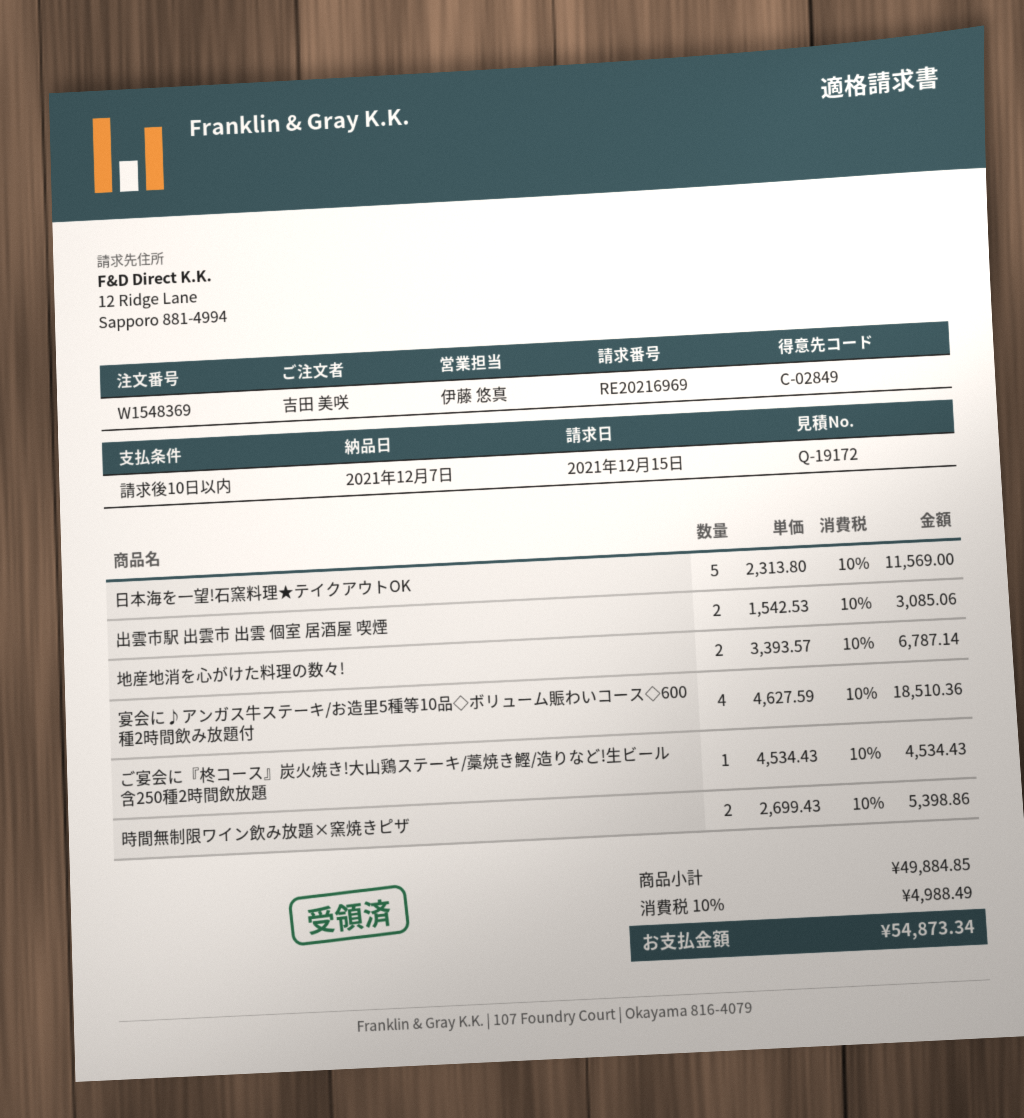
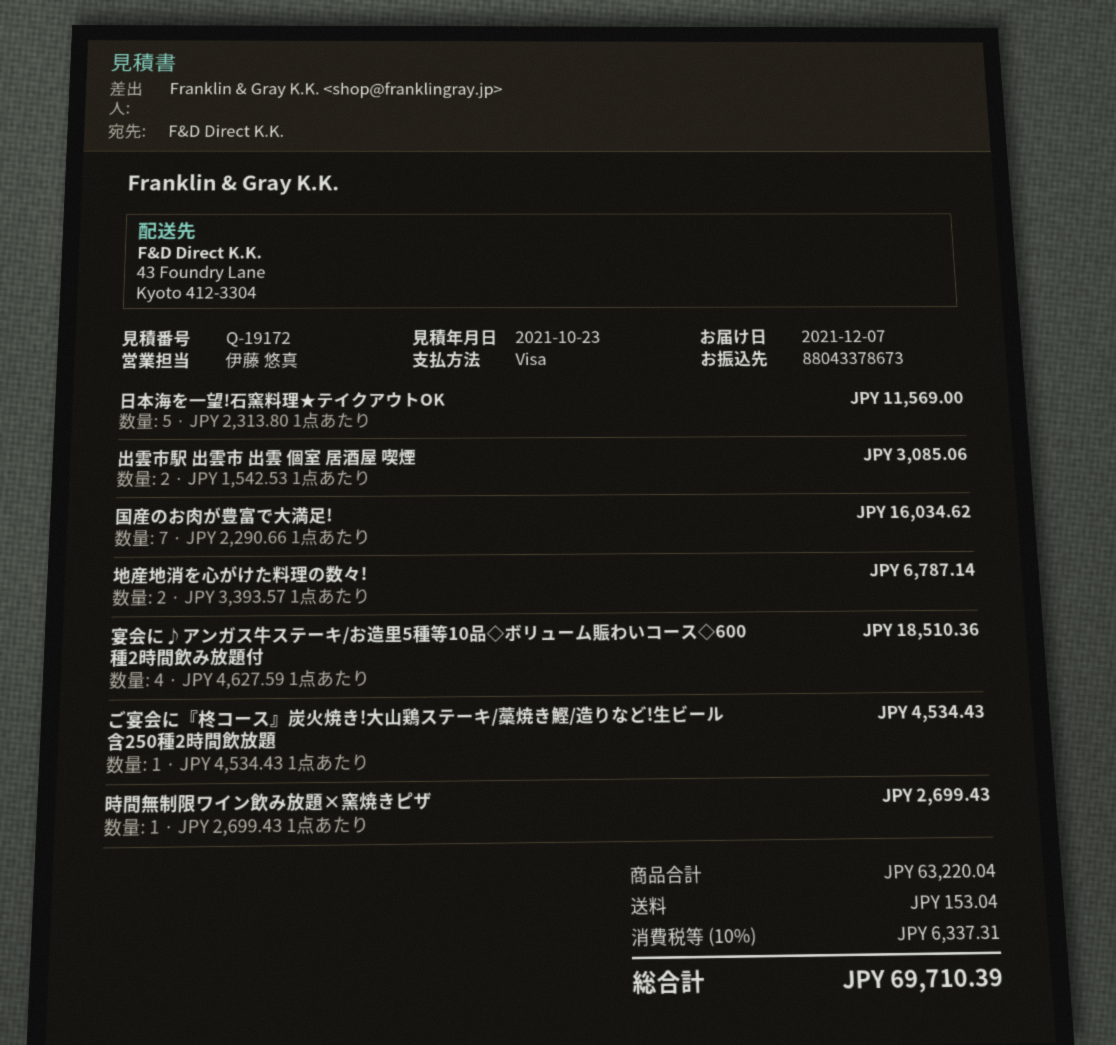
時間無制限ワイン飲み放題×窯焼きピザ: 2 x 2699.43 = 5398.86 -> 1 x 2699.43 = 2699.43
国産のお肉が豊富で大満足!: none -> 7 x 2290.66 = 16034.62
subtotal: 49884.85 -> 63220.04
shipping: none -> 153.04
tax: 10% = 4988.49 -> 10% = 6337.31
total: 54873.34 -> 69710.39

